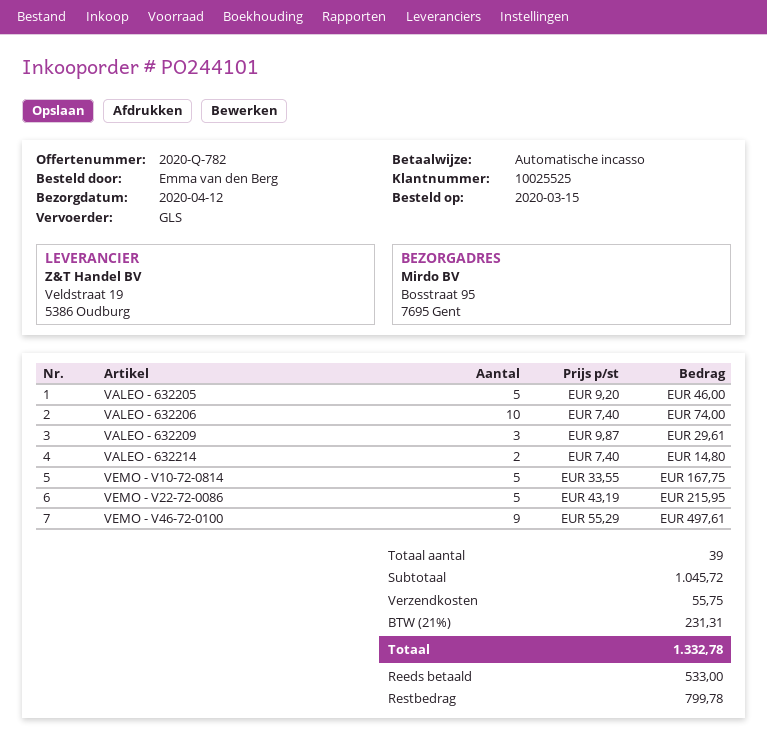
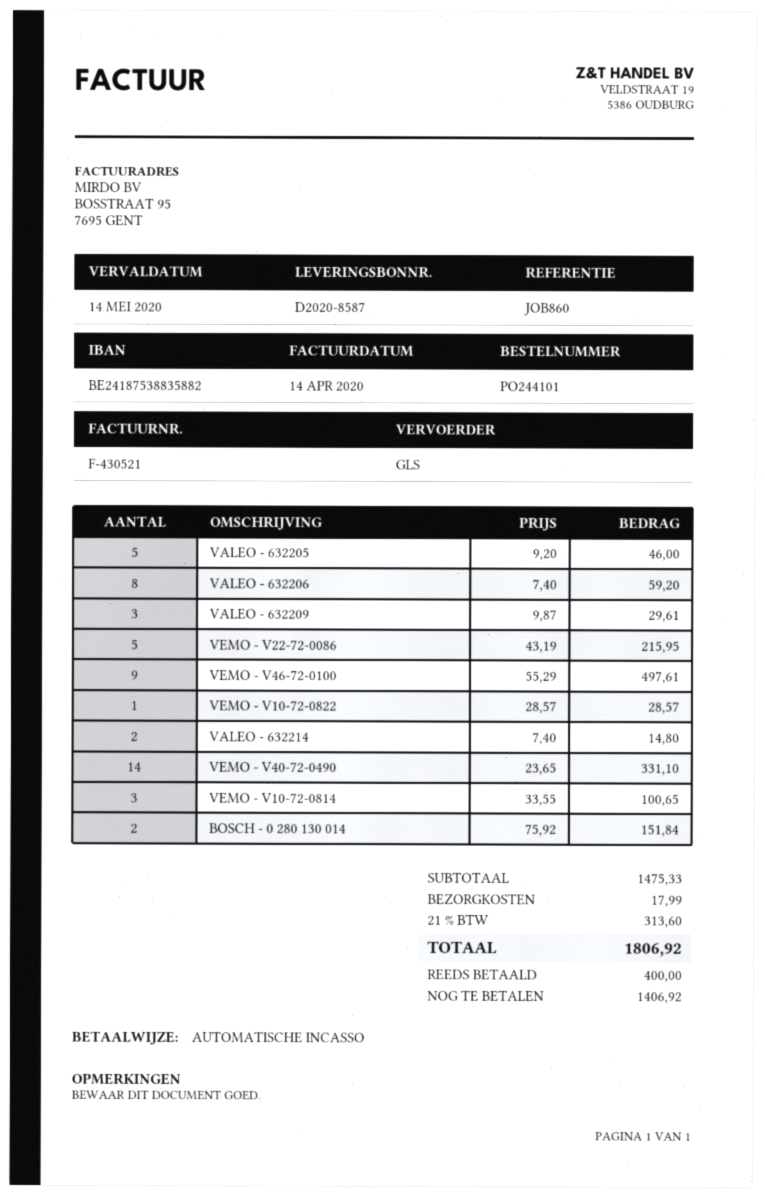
VALEO - 632206: 10 x 7.40 = 74.00 -> 8 x 7.40 = 59.20
VEMO - V10-72-0814: 5 x 33.55 = 167.75 -> 3 x 33.55 = 100.65
VEMO - V10-72-0822: none -> 1 x 28.57 = 28.57
VEMO - V40-72-0490: none -> 14 x 23.65 = 331.10
BOSCH - 0 280 130 014: none -> 2 x 75.92 = 151.84
subtotal: 1045.72 -> 1475.33
shipping: 55.75 -> 17.99
tax: 21% = 231.31 -> 21% = 313.60
total: 1332.78 -> 1806.92
deposit: 533.00 -> 400.00
balance: 799.78 -> 1406.92

